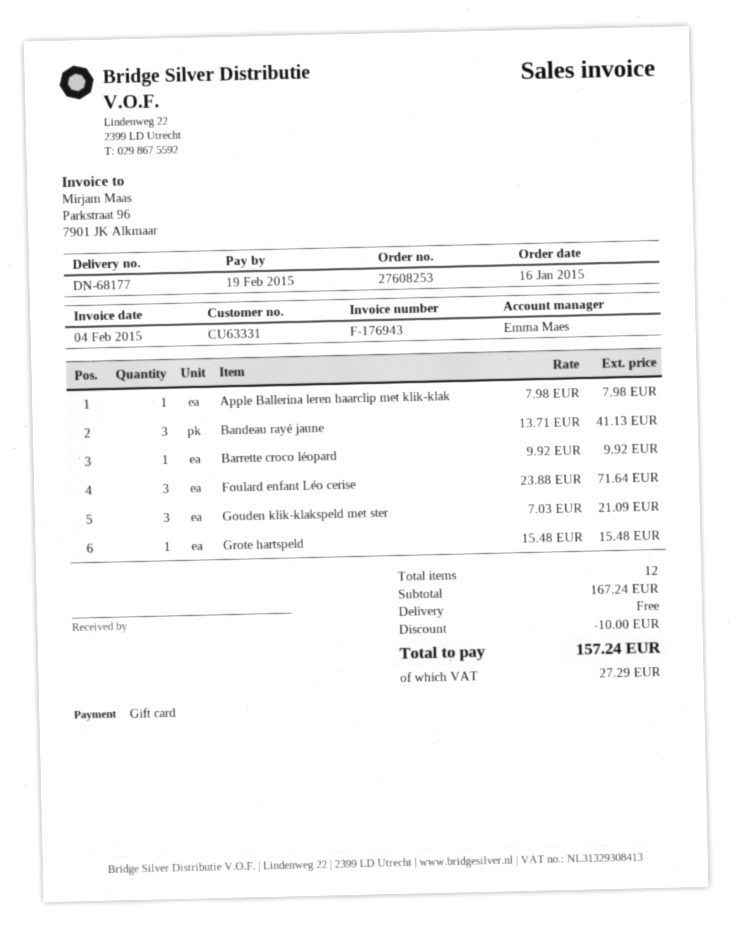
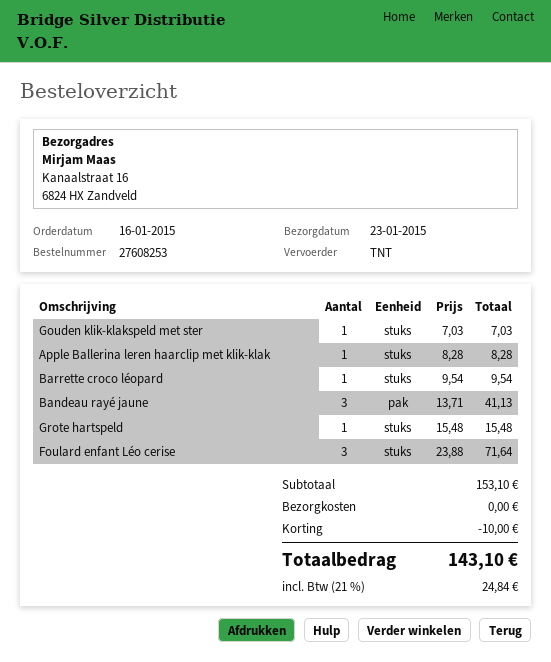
Apple Ballerina leren haarclip met klik-klak: 1 x 7.98 = 7.98 -> 1 x 8.28 = 8.28
Barrette croco léopard: 1 x 9.92 = 9.92 -> 1 x 9.54 = 9.54
Gouden klik-klakspeld met ster: 3 x 7.03 = 21.09 -> 1 x 7.03 = 7.03
subtotal: 167.24 -> 153.10
tax: 27.29 -> 24.84
total: 157.24 -> 143.10

